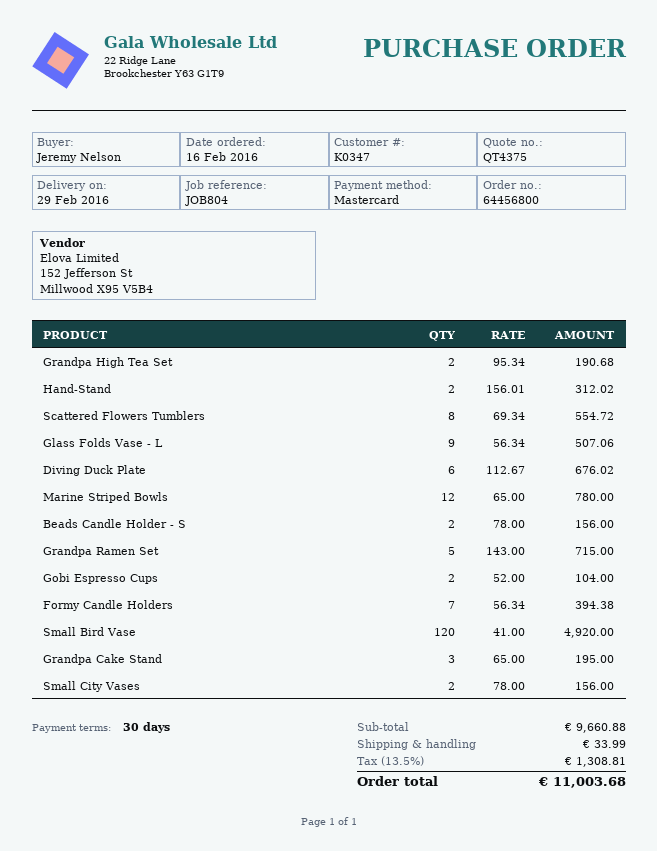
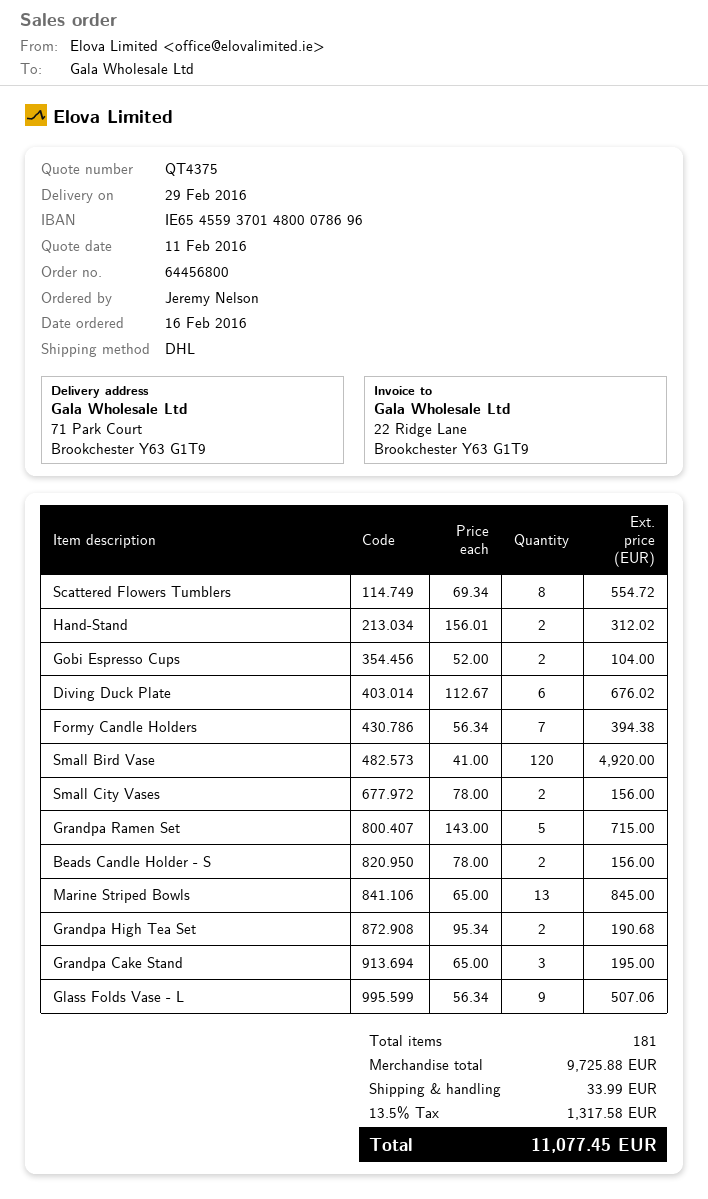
Marine Striped Bowls: 12 x 65.00 = 780.00 -> 13 x 65.00 = 845.00
subtotal: 9660.88 -> 9725.88
tax: 13.5% = 1308.81 -> 13.5% = 1317.58
total: 11003.68 -> 11077.45

